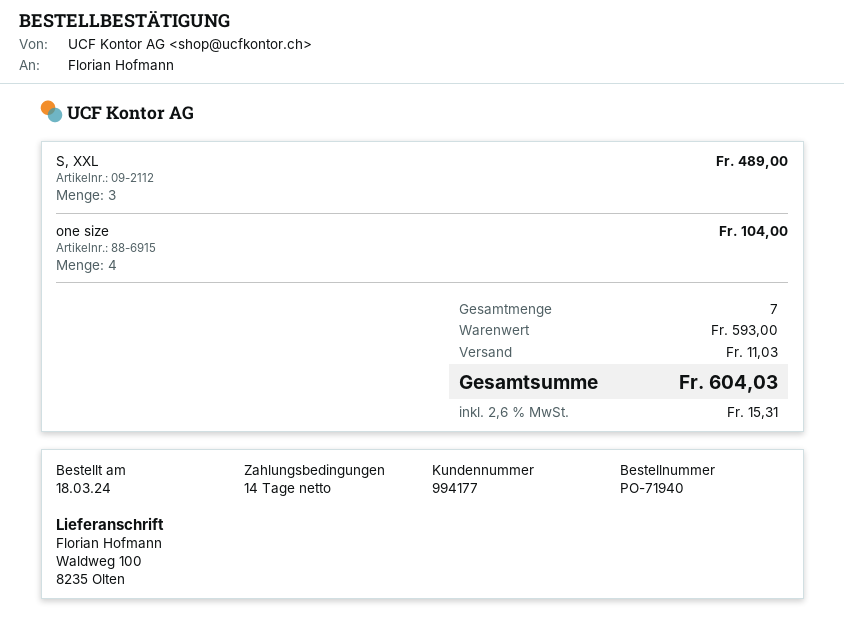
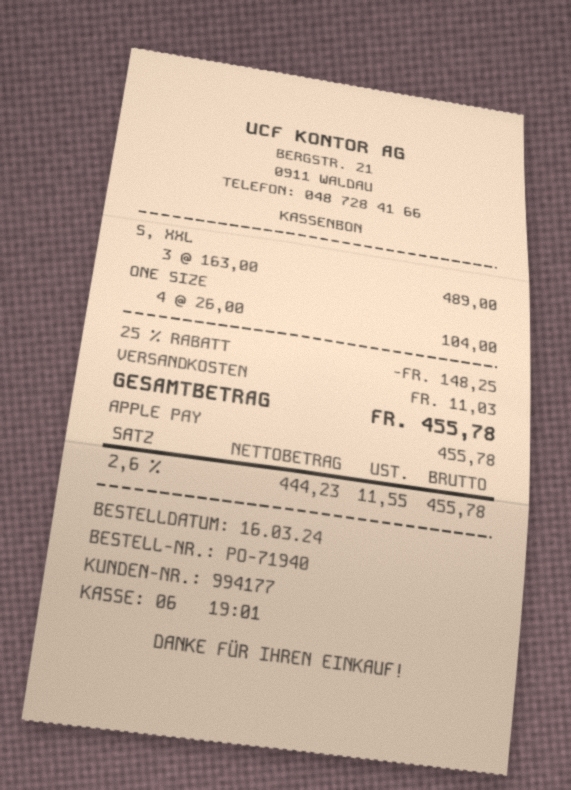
order date: 2024-03-18 -> 2024-03-16
discount: none -> 25% = 148.25
tax: 2.6% = 15.31 -> 2.6% = 11.55
total: 604.03 -> 455.78

